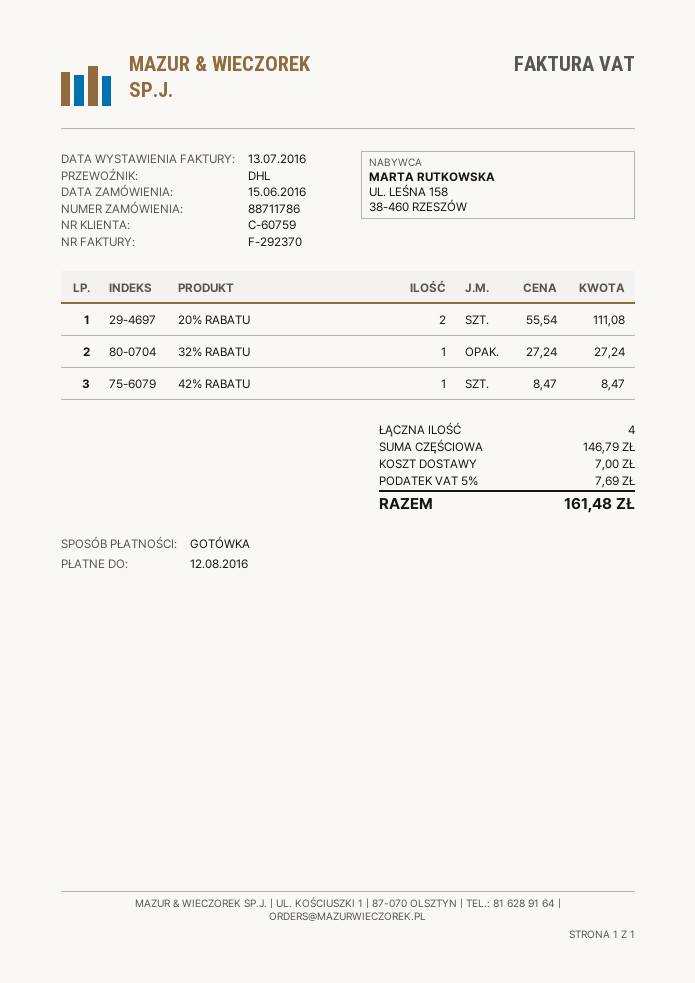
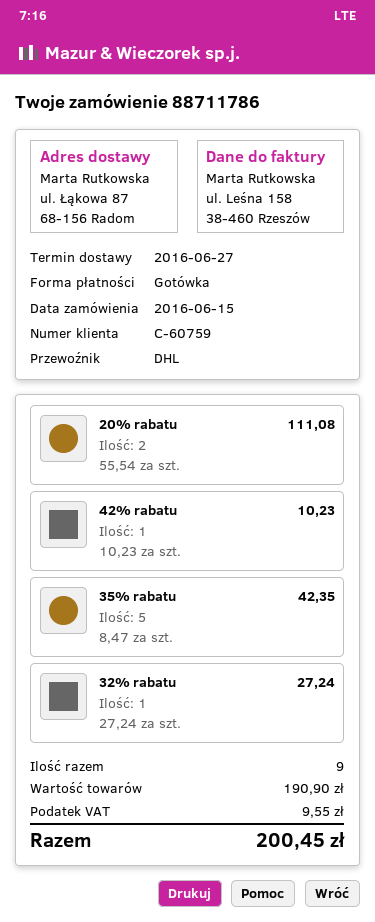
42% RABATU: 1 x 8.47 = 8.47 -> 1 x 10.23 = 10.23
35% rabatu: none -> 5 x 8.47 = 42.35
total quantity: 4 -> 9
subtotal: 146.79 -> 190.90
shipping: 7.00 -> none
tax: 7.69 -> 9.55
total: 161.48 -> 200.45

